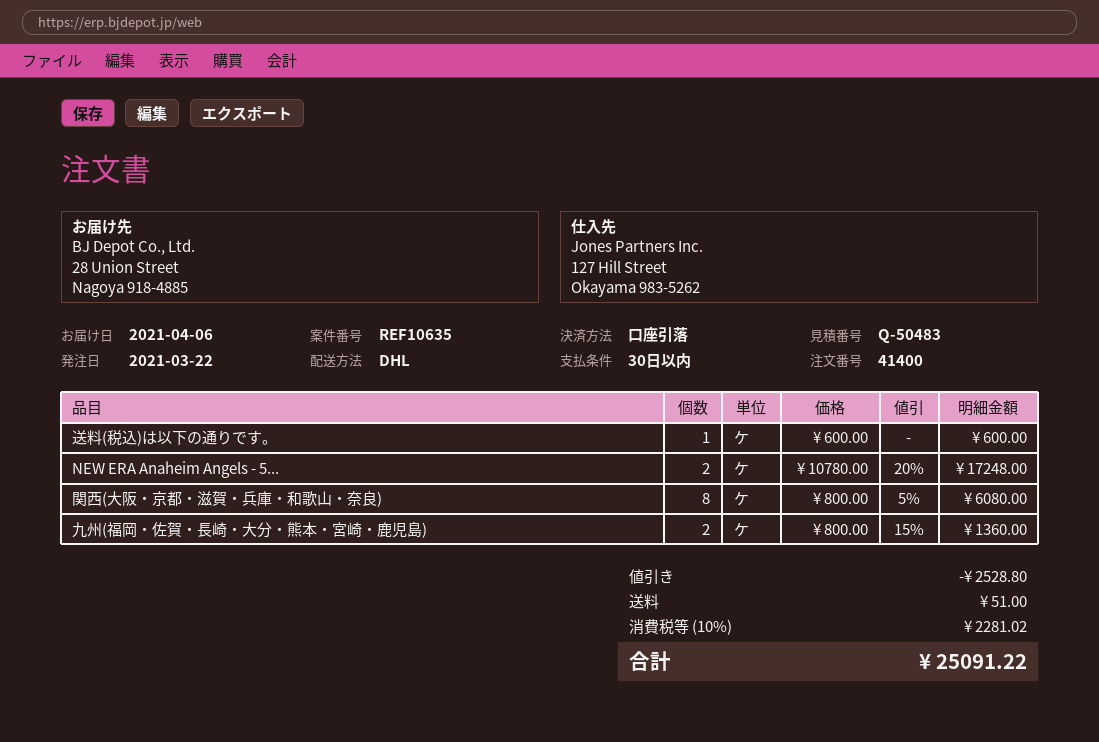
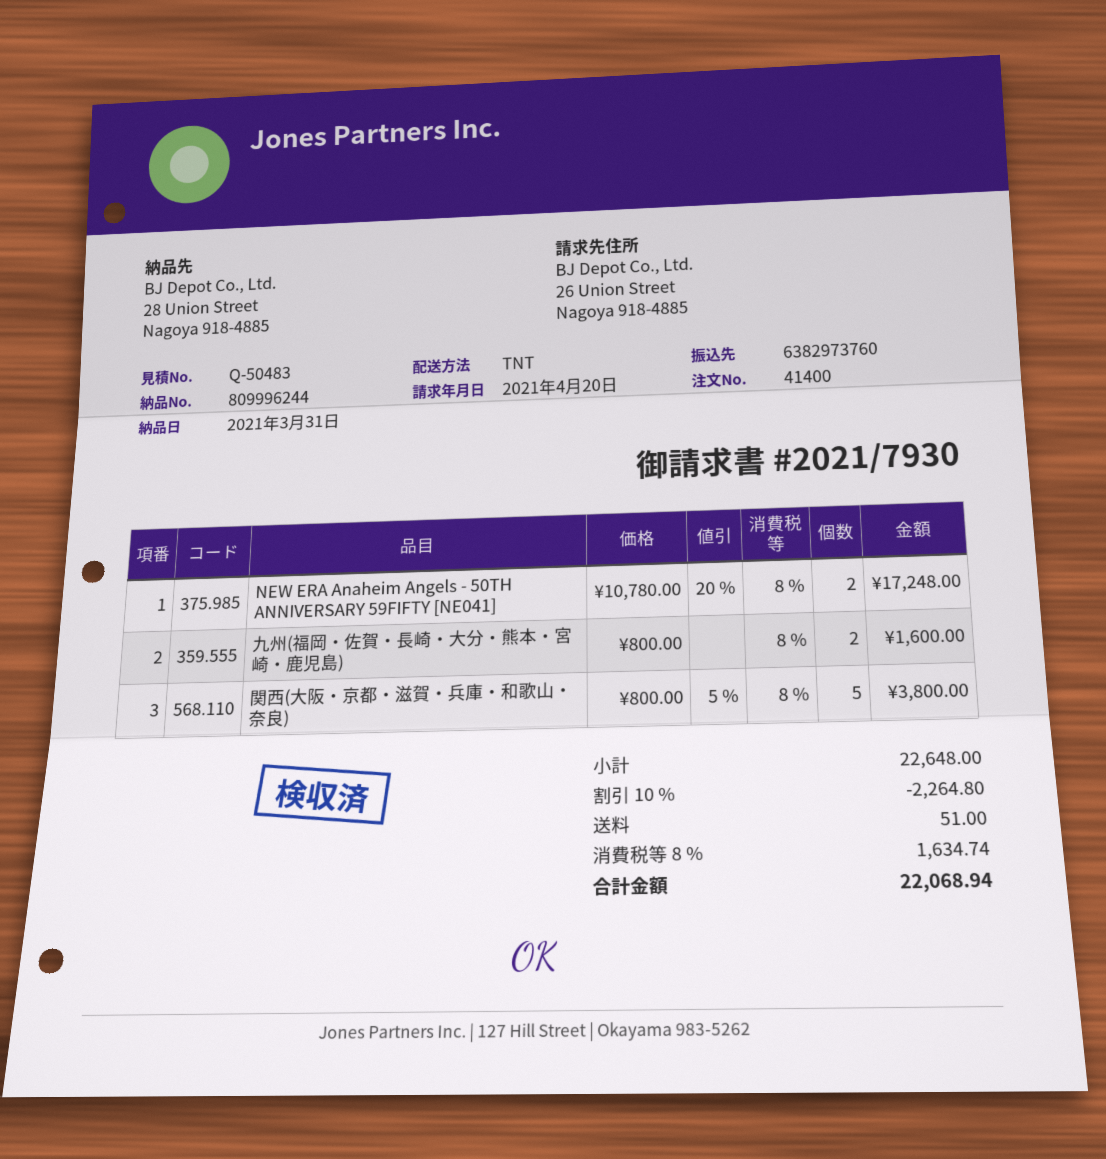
delivery date: 2021-04-06 -> 2021-03-31
shipping method: DHL -> TNT
送料(税込)は以下の通りです。: 1 x 600.00 = 600.00 -> none
関西(大阪・京都・滋賀・兵庫・和歌山・奈良): 8 x 800.00 - 5% = 6080.00 -> 5 x 800.00 - 5% = 3800.00
九州(福岡・佐賀・長崎・大分・熊本・宮崎・鹿児島): 2 x 800.00 - 15% = 1360.00 -> 2 x 800.00 = 1600.00
discount: 2528.80 -> 2264.80
tax: 10% = 2281.02 -> 8% = 1634.74
total: 25091.22 -> 22068.94

